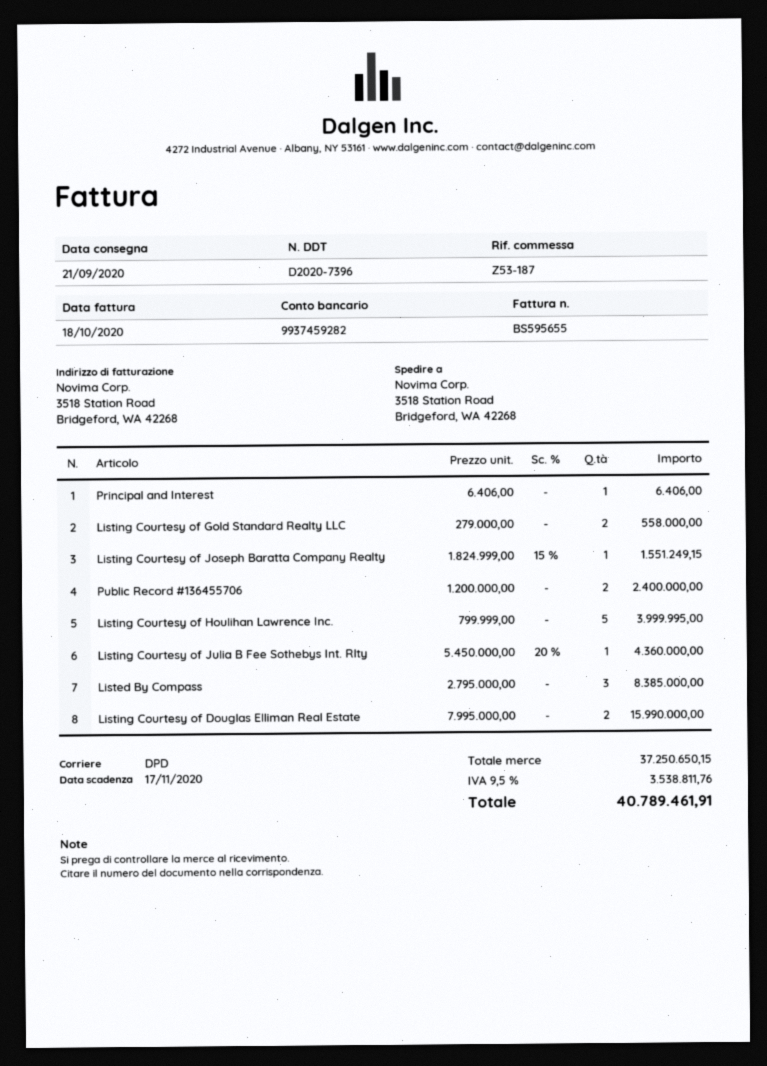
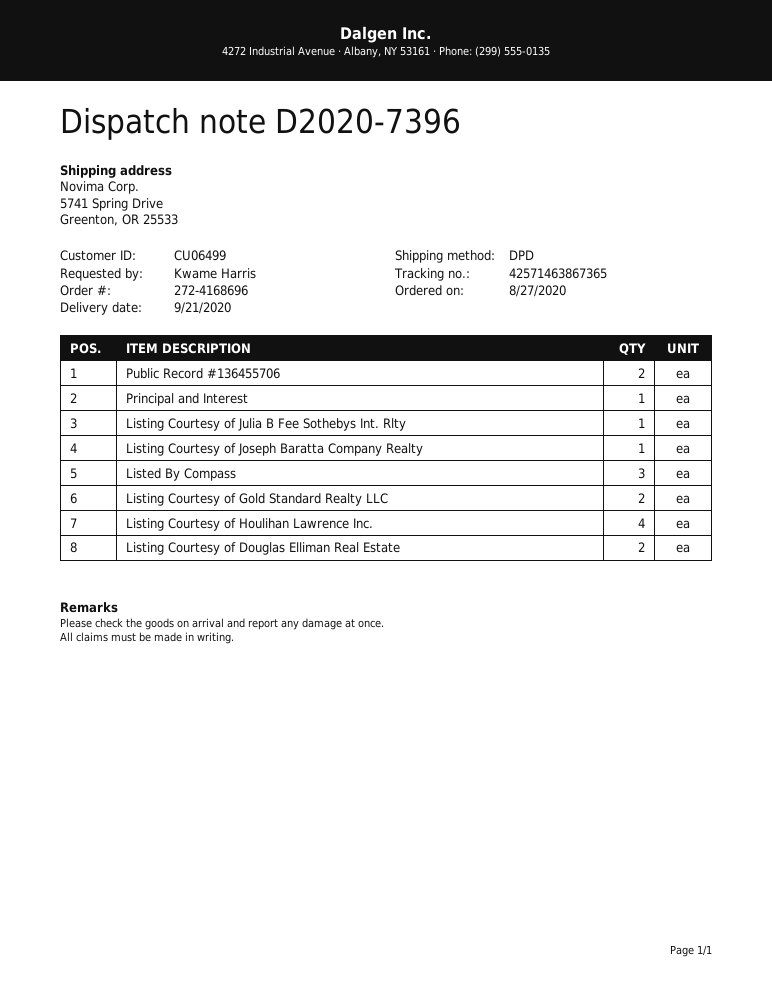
ship to: 3518 Station Road, Bridgeford, WA 42268 -> 5741 Spring Drive, Greenton, OR 25533
Listing Courtesy of Houlihan Lawrence Inc.: 5 -> 4

